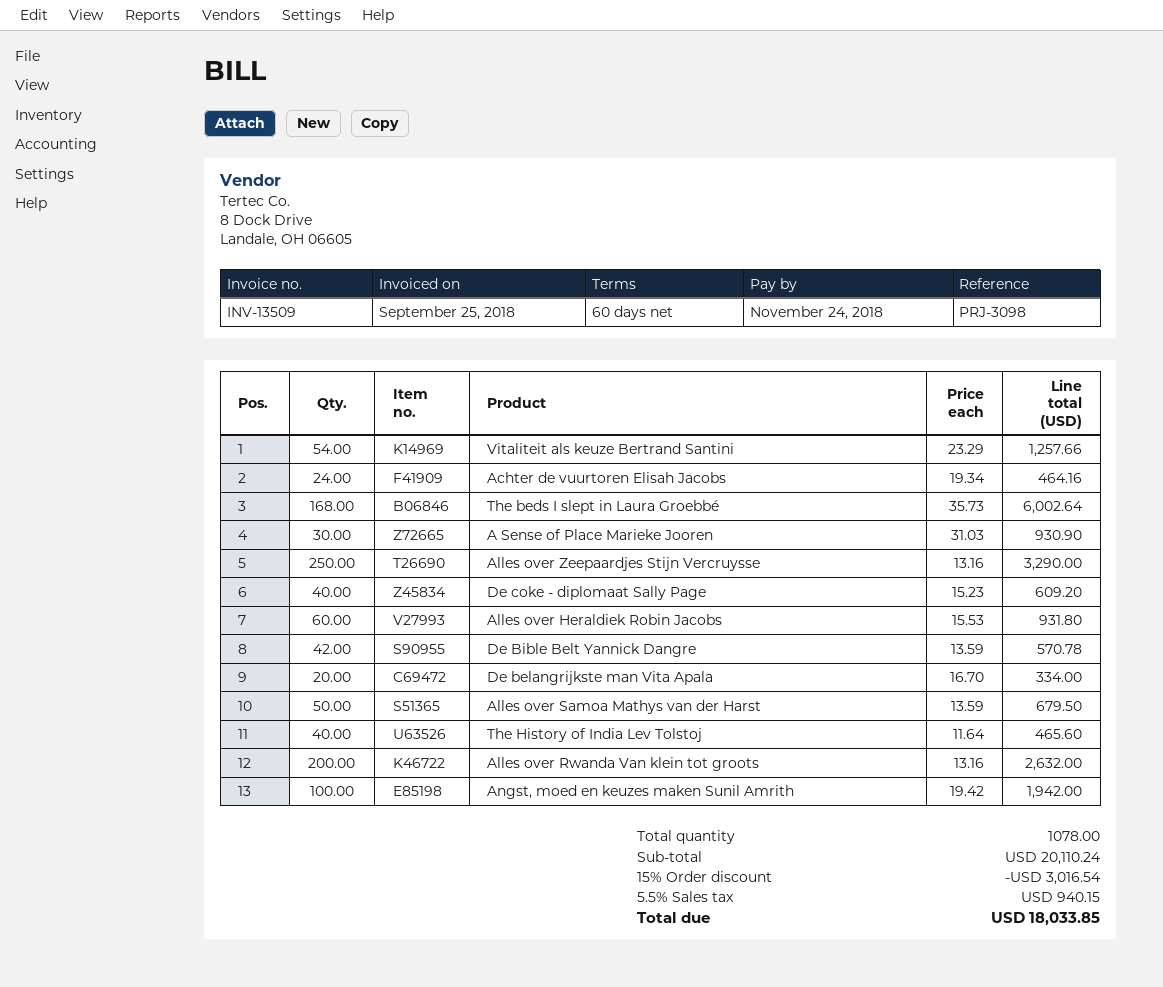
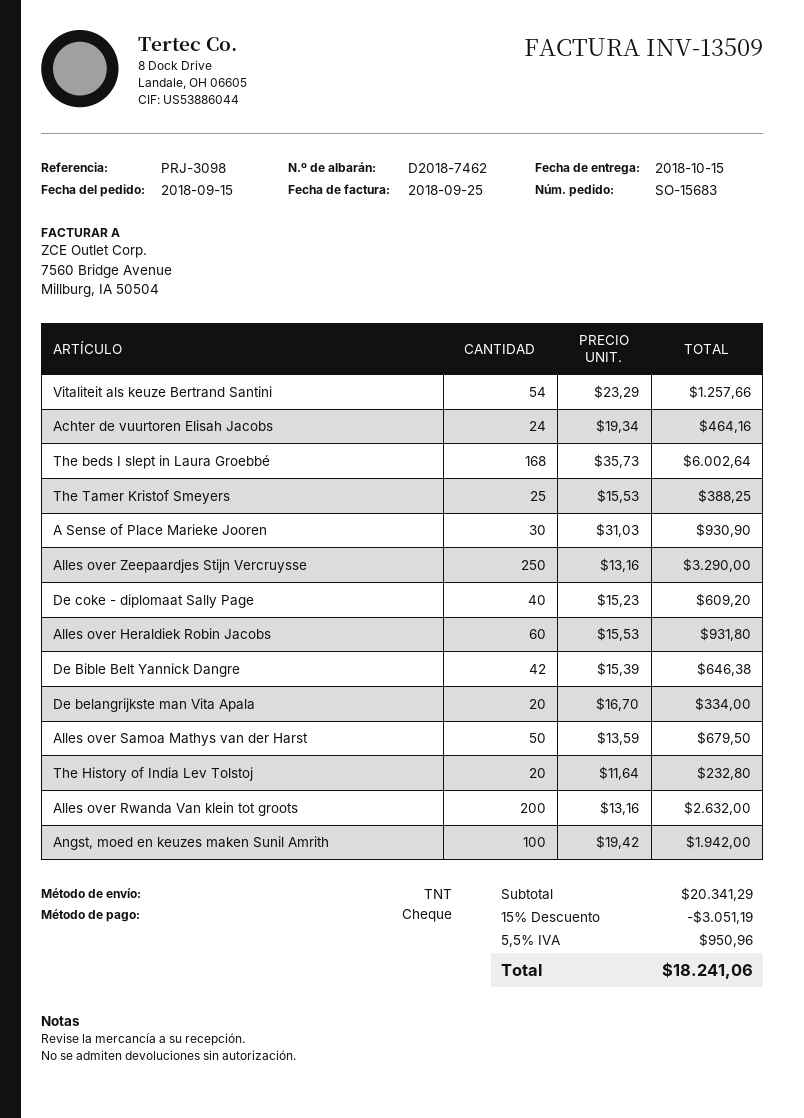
De Bible Belt Yannick Dangre: 42 x 13.59 = 570.78 -> 42 x 15.39 = 646.38
The History of India Lev Tolstoj: 40 x 11.64 = 465.60 -> 20 x 11.64 = 232.80
The Tamer Kristof Smeyers: none -> 25 x 15.53 = 388.25
subtotal: 20110.24 -> 20341.29
discount: 15% = 3016.54 -> 15% = 3051.19
tax: 5.5% = 940.15 -> 5.5% = 950.96
total: 18033.85 -> 18241.06

